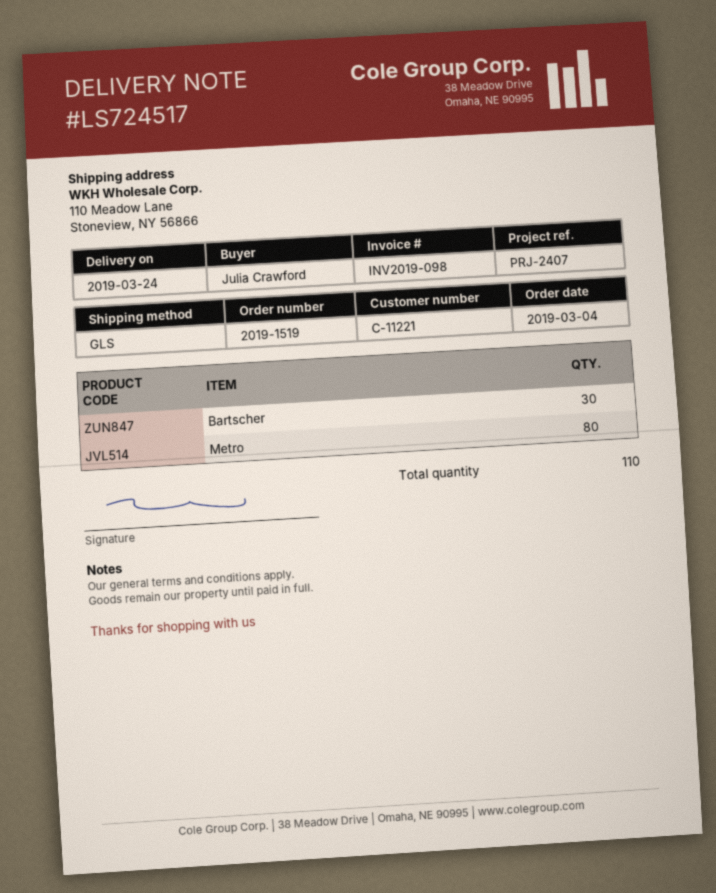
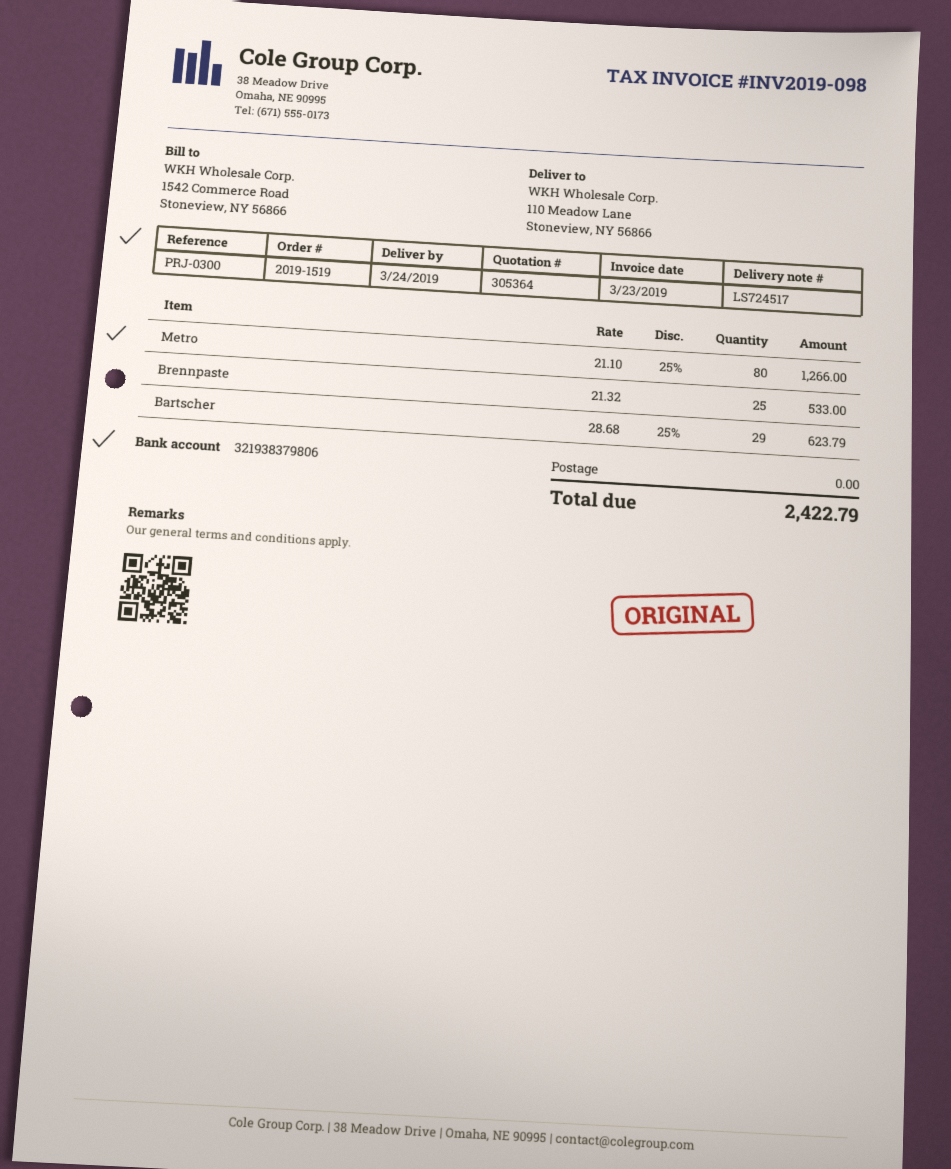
reference: PRJ-2407 -> PRJ-0300
Bartscher: 30 -> 29
Brennpaste: none -> 25

